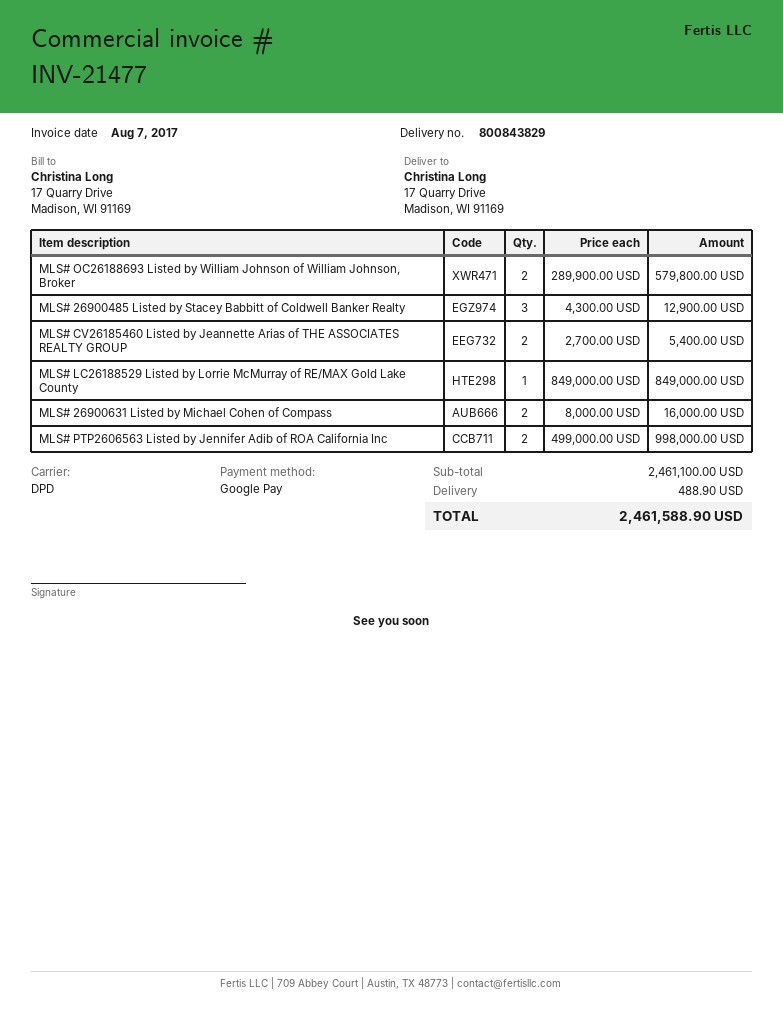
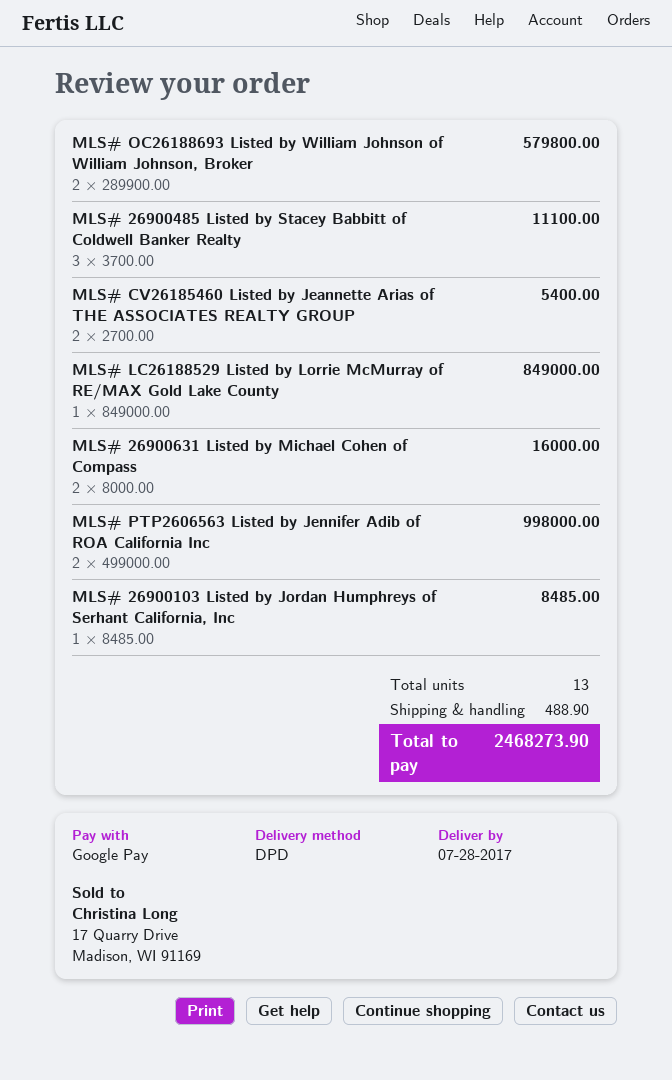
MLS# 26900485 Listed by Stacey Babbitt of Coldwell Banker Realty: 3 x 4300.00 = 12900.00 -> 3 x 3700.00 = 11100.00
MLS# 26900103 Listed by Jordan Humphreys of Serhant California, Inc: none -> 1 x 8485.00 = 8485.00
total: 2461588.90 -> 2468273.90

